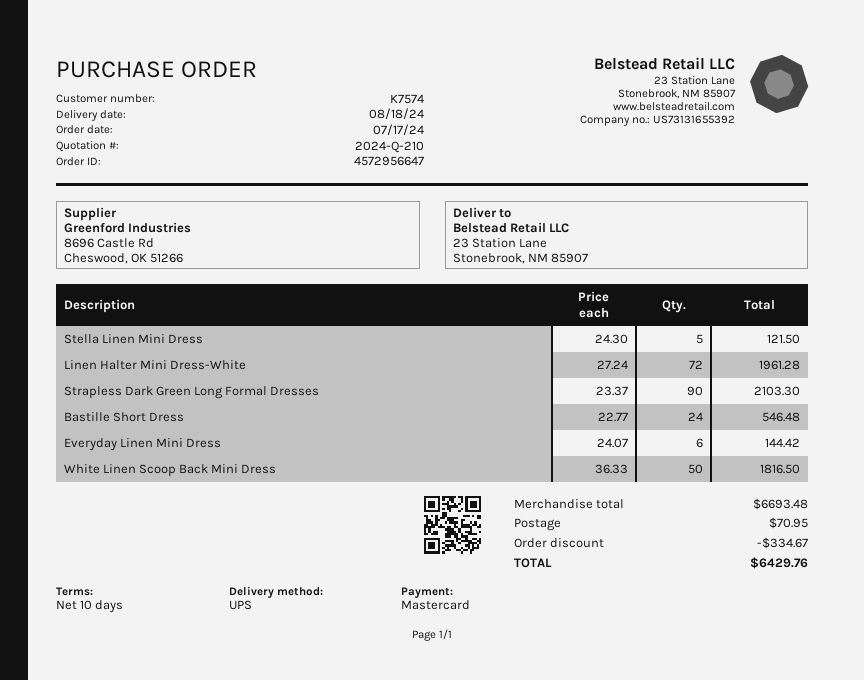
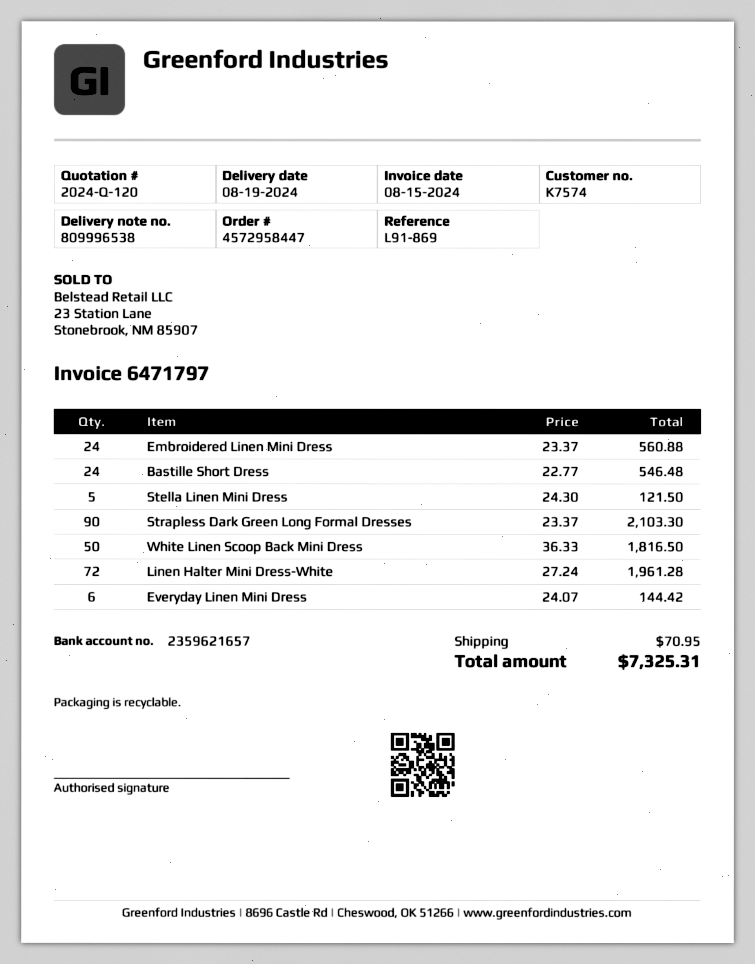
quote number: 2024-Q-210 -> 2024-Q-120
order number: 4572956647 -> 4572958447
delivery date: 2024-08-18 -> 2024-08-19
Embroidered Linen Mini Dress: none -> 24 x 23.37 = 560.88
discount: 334.67 -> none
total: 6429.76 -> 7325.31

